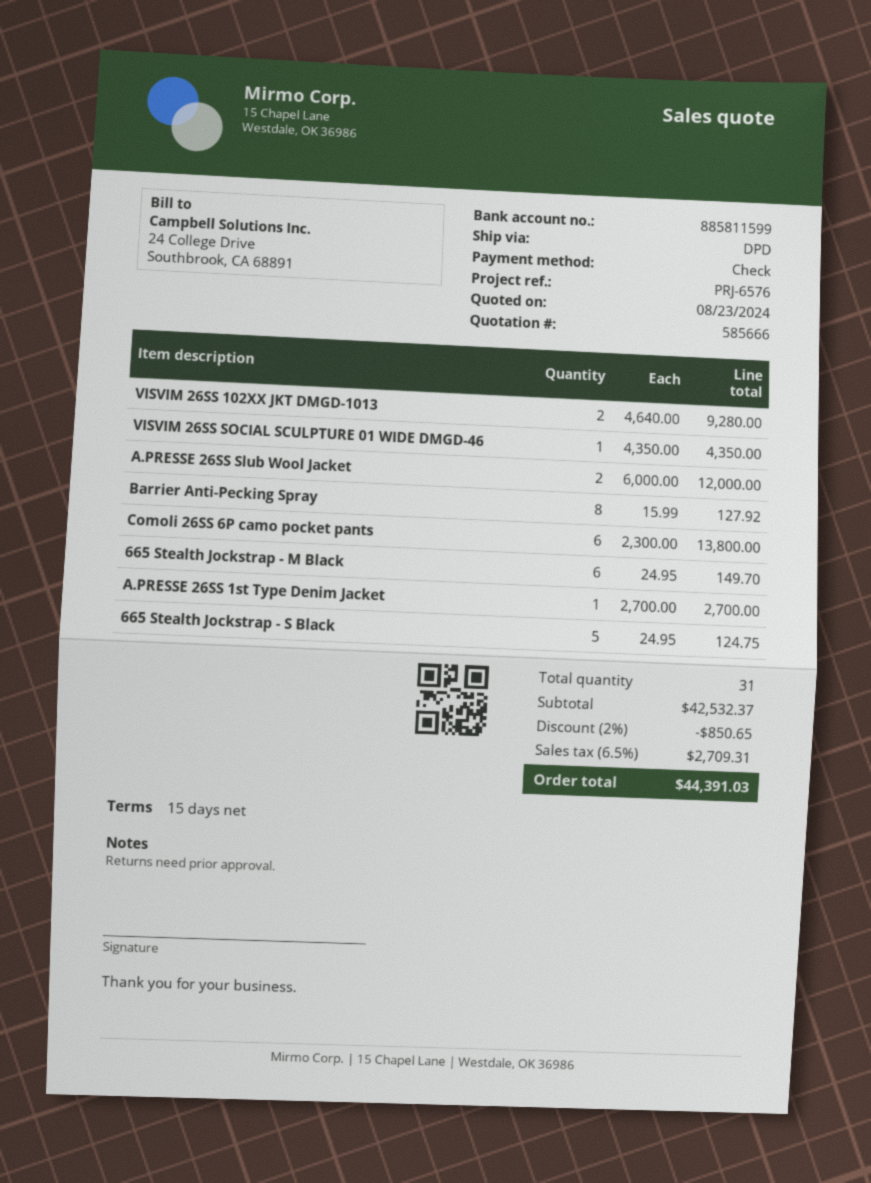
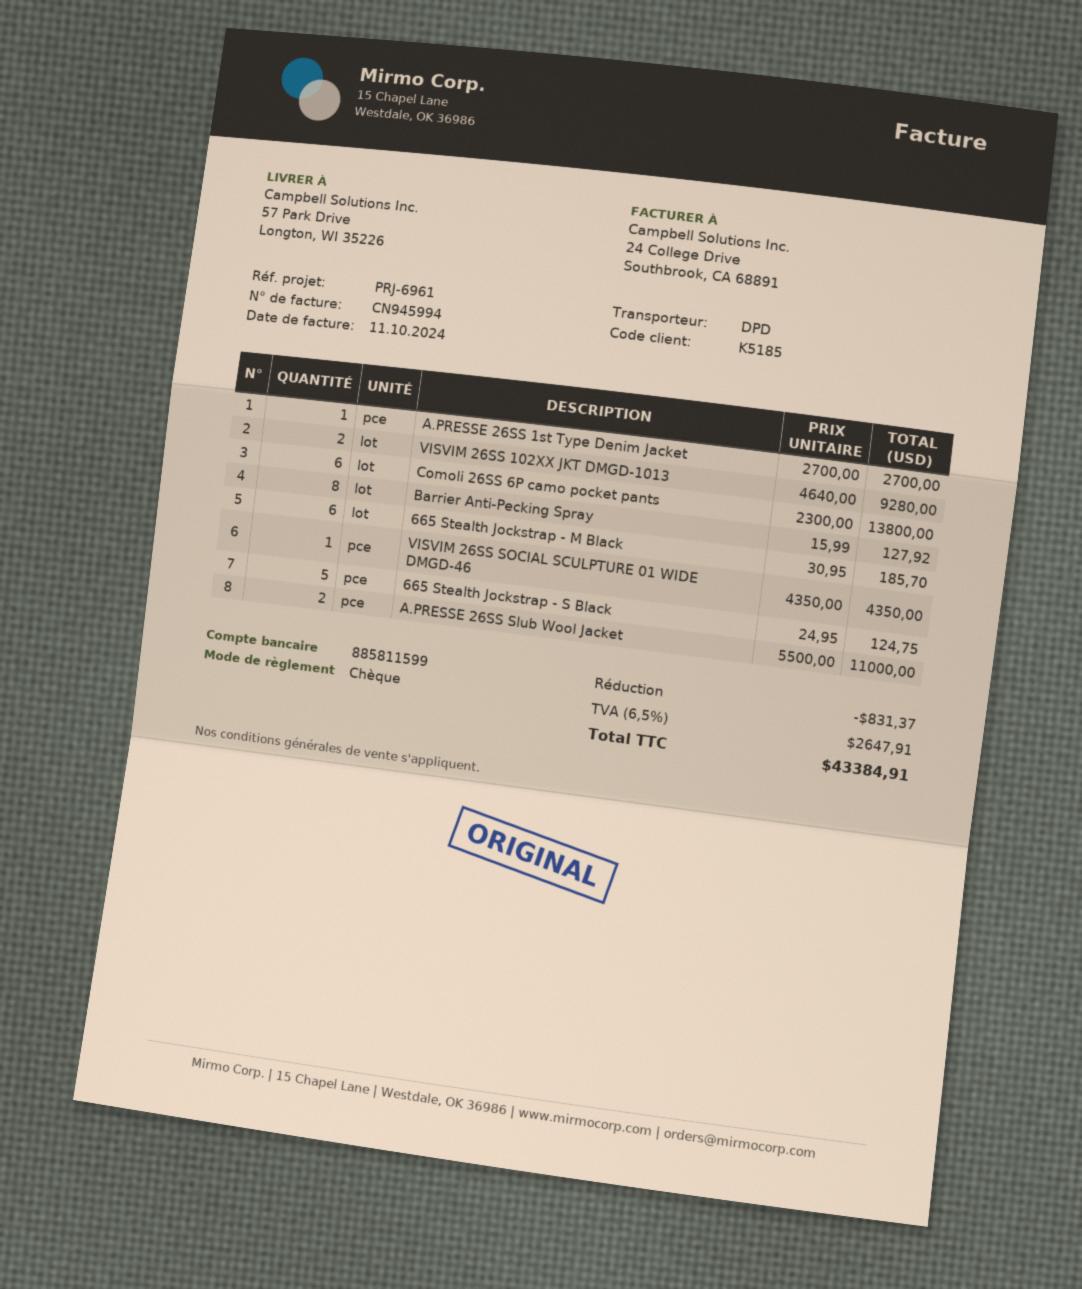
reference: PRJ-6576 -> PRJ-6961
A.PRESSE 26SS Slub Wool Jacket: 2 x 6000.00 = 12000.00 -> 2 x 5500.00 = 11000.00
665 Stealth Jockstrap - M Black: 6 x 24.95 = 149.70 -> 6 x 30.95 = 185.70
discount: 850.65 -> 831.37
tax: 6.5% = 2709.31 -> 6.5% = 2647.91
total: 44391.03 -> 43384.91

